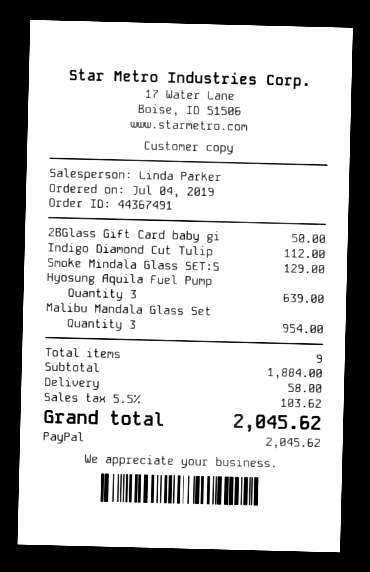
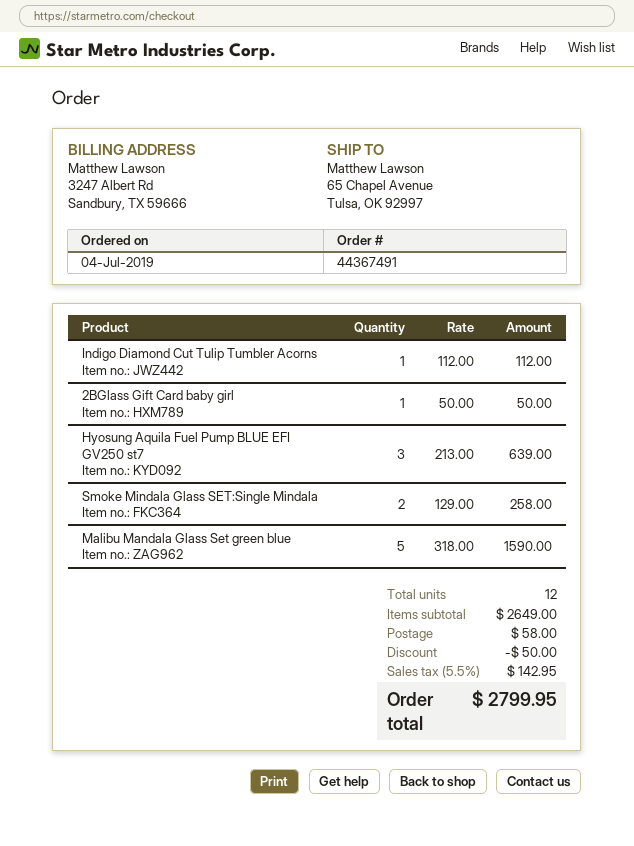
Smoke Mindala Glass SET:S: 1 for 129.00 -> 2 for 258.00
Malibu Mandala Glass Set: 3 for 954.00 -> 5 for 1590.00
total quantity: 9 -> 12
subtotal: 1884.00 -> 2649.00
discount: none -> 50.00
tax: 5.5% = 103.62 -> 5.5% = 142.95
total: 2045.62 -> 2799.95

